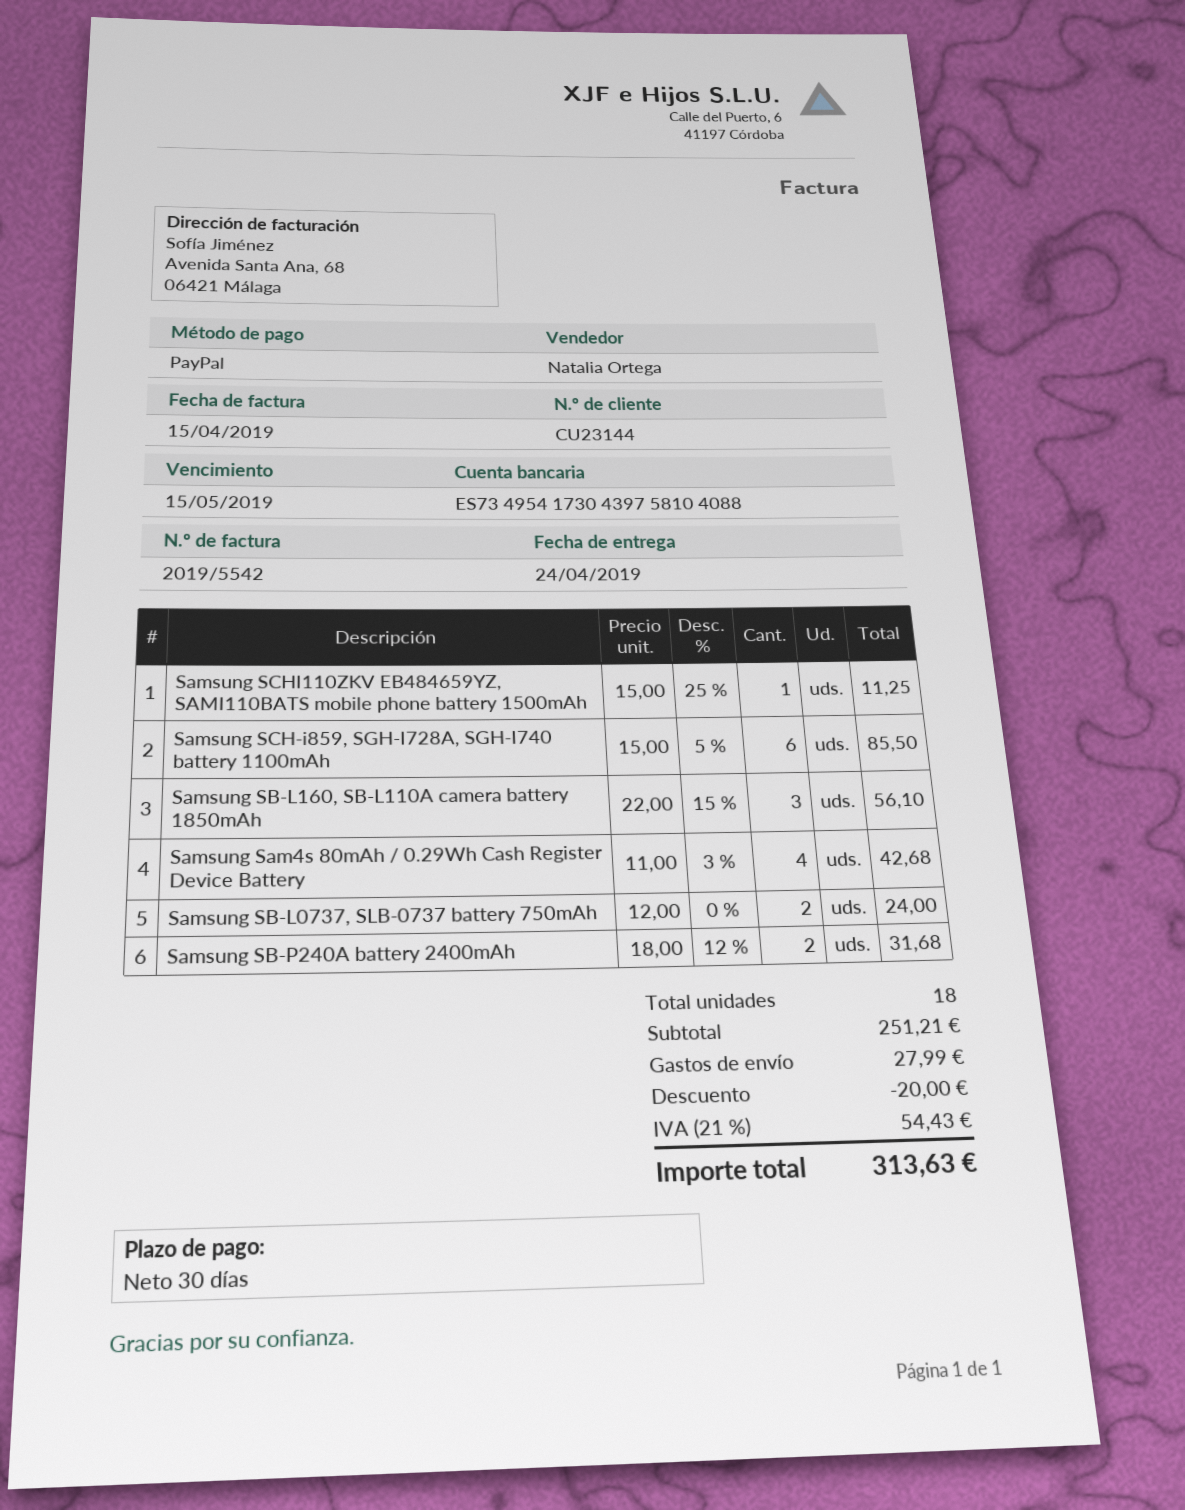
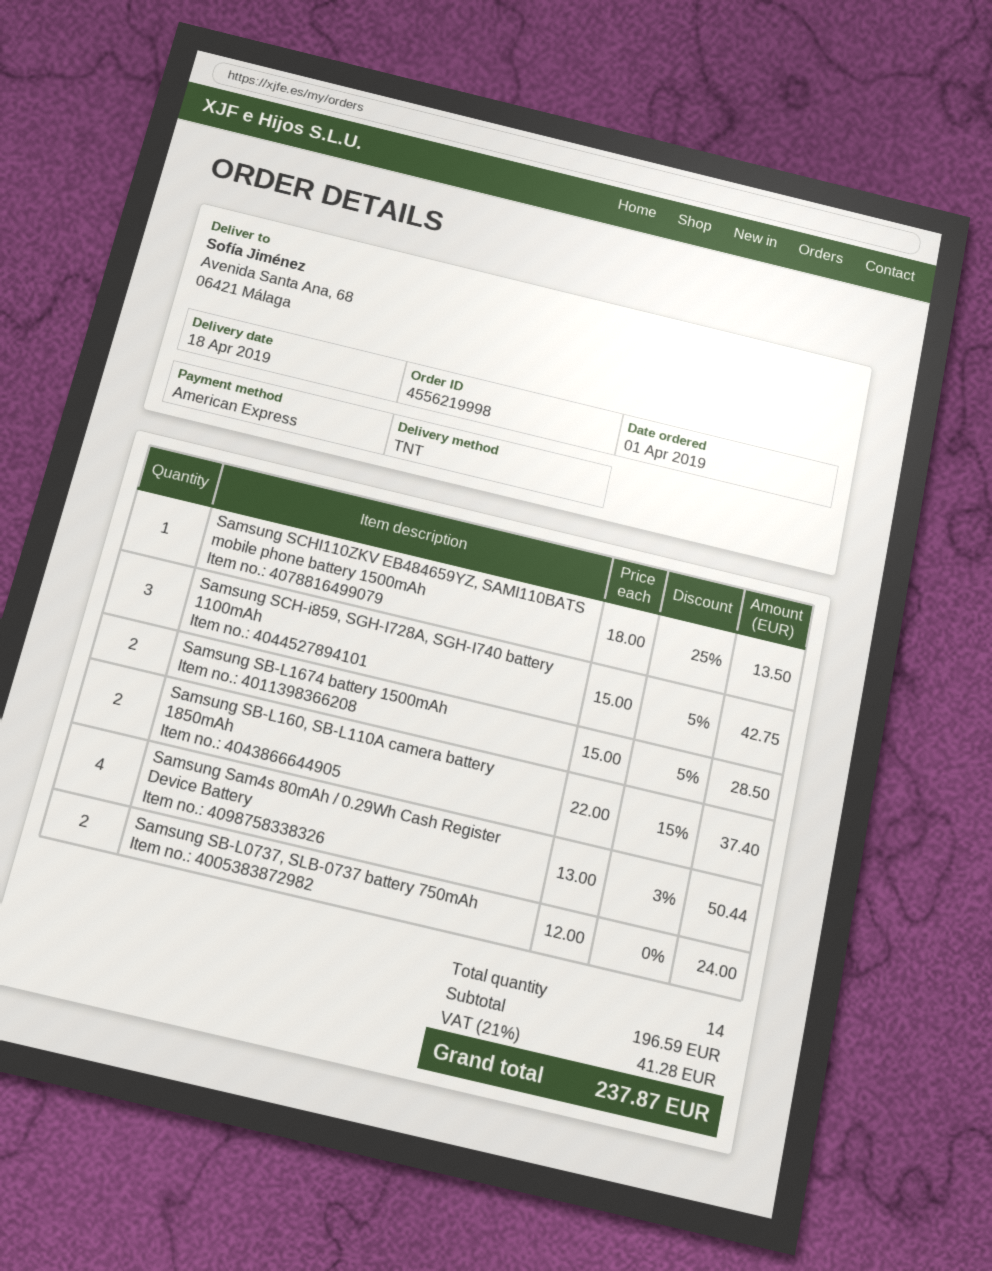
delivery date: 2019-04-24 -> 2019-04-18
payment method: PayPal -> American Express
Samsung SCHI110ZKV EB484659YZ, SAMI110BATS mobile phone battery 1500mAh: 1 x 15.00 - 25% = 11.25 -> 1 x 18.00 - 25% = 13.50
Samsung SCH-i859, SGH-I728A, SGH-I740 battery 1100mAh: 6 x 15.00 - 5% = 85.50 -> 3 x 15.00 - 5% = 42.75
Samsung SB-L160, SB-L110A camera battery 1850mAh: 3 x 22.00 - 15% = 56.10 -> 2 x 22.00 - 15% = 37.40
Samsung Sam4s 80mAh / 0.29Wh Cash Register Device Battery: 4 x 11.00 - 3% = 42.68 -> 4 x 13.00 - 3% = 50.44
Samsung SB-P240A battery 2400mAh: 2 x 18.00 - 12% = 31.68 -> none
Samsung SB-L1674 battery 1500mAh: none -> 2 x 15.00 - 5% = 28.50
total quantity: 18 -> 14
subtotal: 251.21 -> 196.59
discount: 20.00 -> none
shipping: 27.99 -> none
tax: 21% = 54.43 -> 21% = 41.28
total: 313.63 -> 237.87

